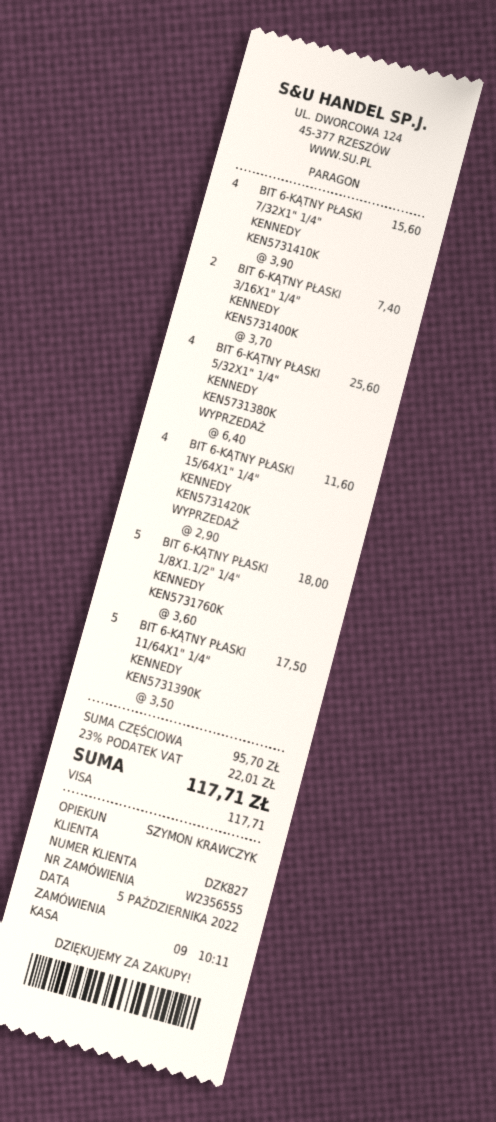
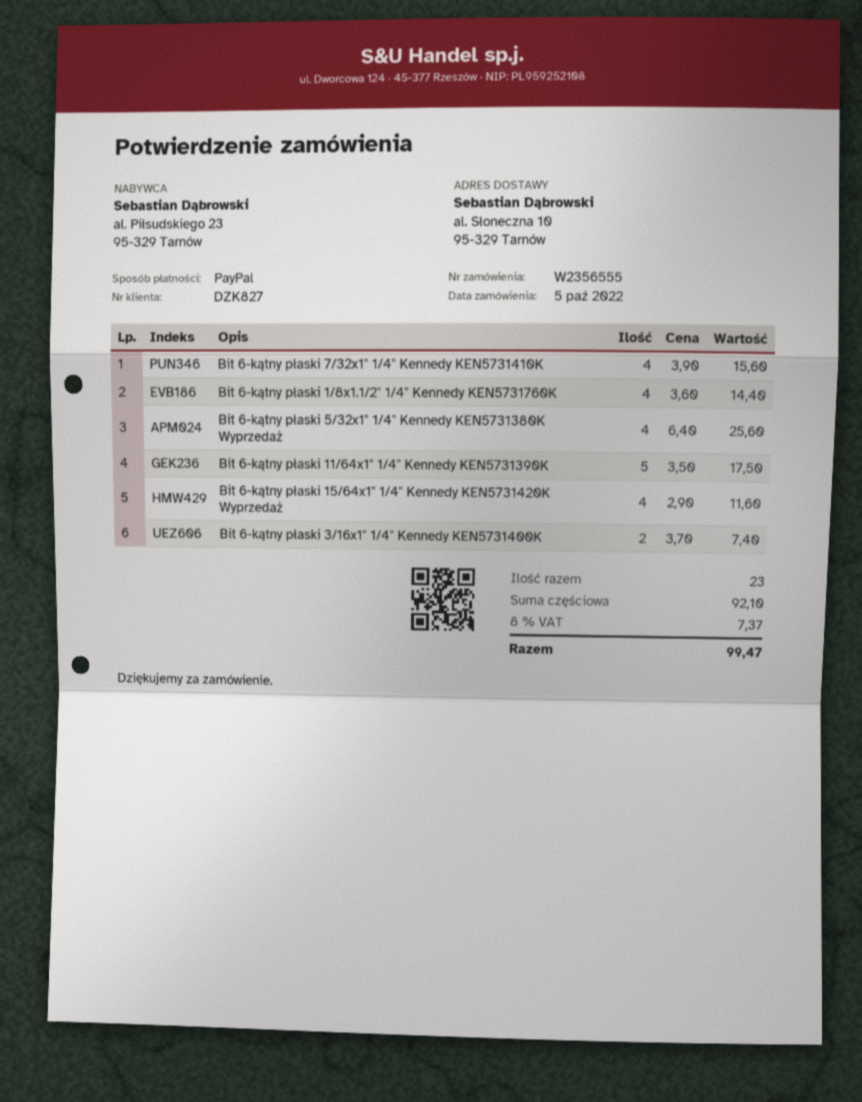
payment method: Visa -> PayPal
BIT 6-KĄTNY PŁASKI 1/8X1.1/2" 1/4" KENNEDY KEN5731760K: 5 x 3.60 = 18.00 -> 4 x 3.60 = 14.40
subtotal: 95.70 -> 92.10
tax: 23% = 22.01 -> 8% = 7.37
total: 117.71 -> 99.47

